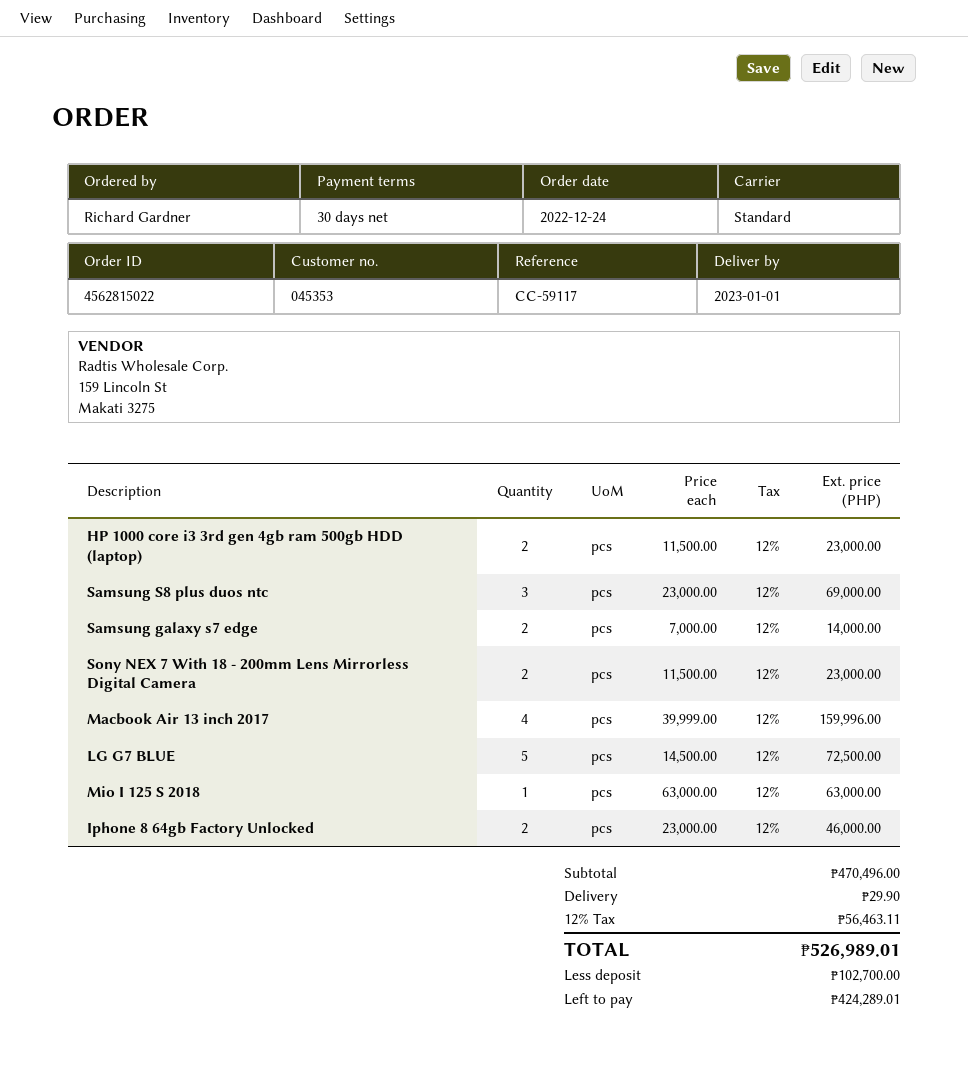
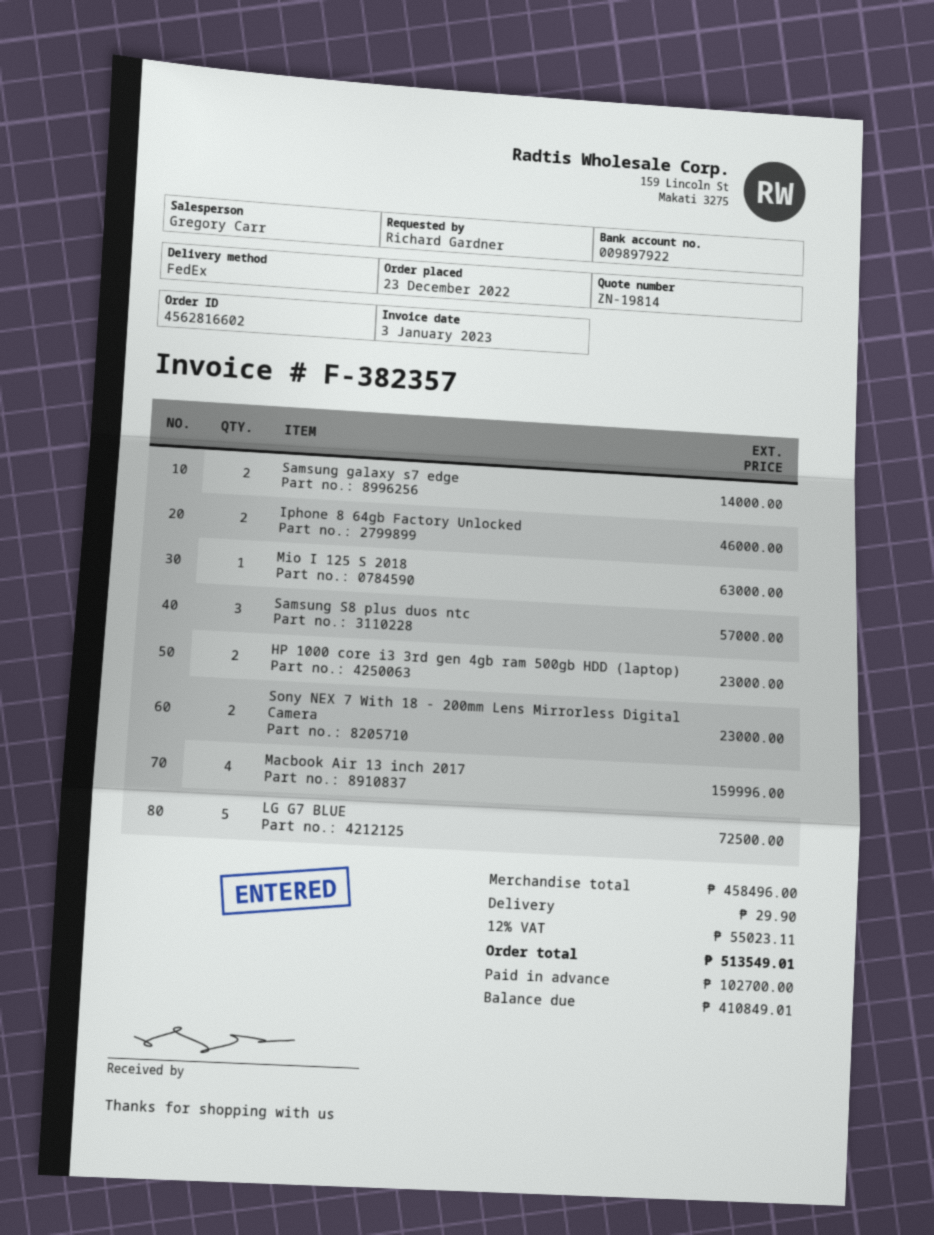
order number: 4562815022 -> 4562816602
order date: 2022-12-24 -> 2022-12-23
shipping method: standard -> FedEx
Samsung S8 plus duos ntc: 3 for 69000.00 -> 3 for 57000.00
subtotal: 470496.00 -> 458496.00
tax: 12% = 56463.11 -> 12% = 55023.11
total: 526989.01 -> 513549.01
balance: 424289.01 -> 410849.01

